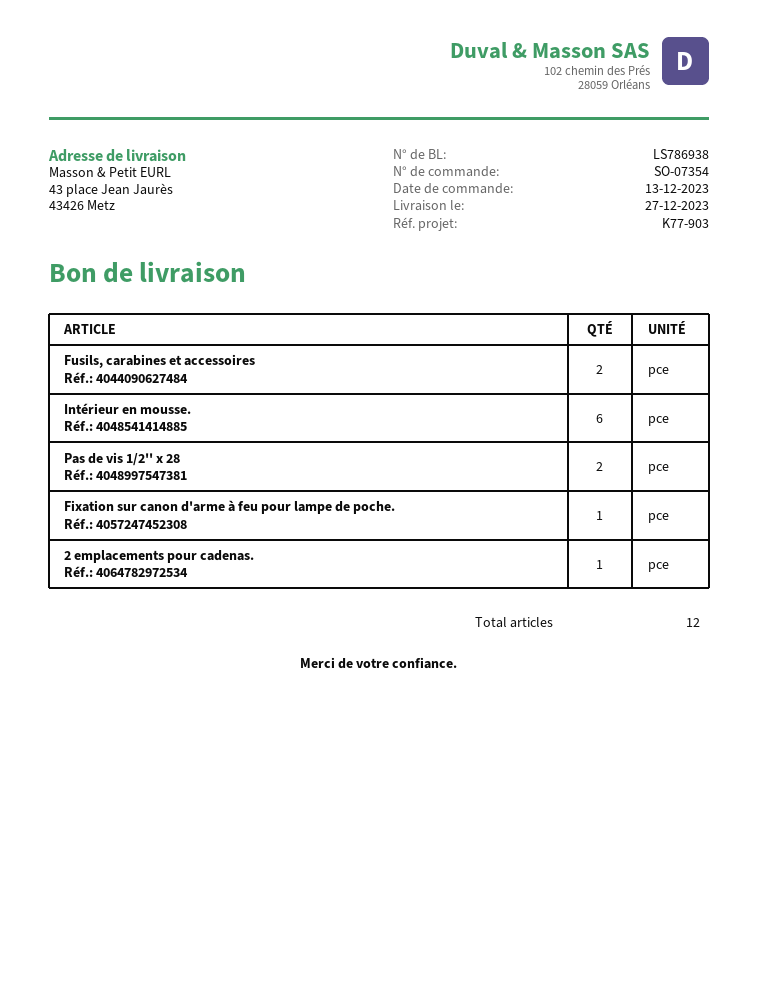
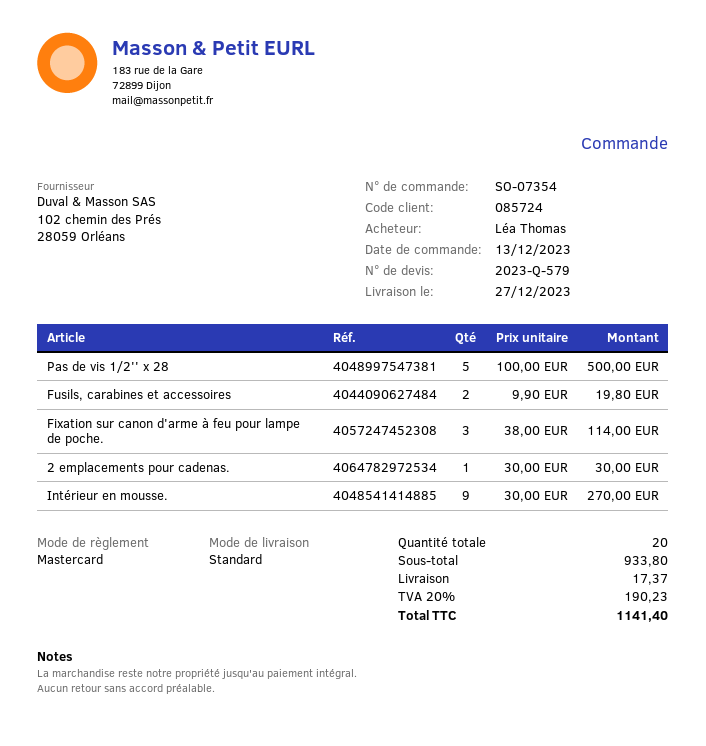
Intérieur en mousse.: 6 -> 9
Pas de vis 1/2'' x 28: 2 -> 5
Fixation sur canon d'arme à feu pour lampe de poche.: 1 -> 3
total quantity: 12 -> 20

